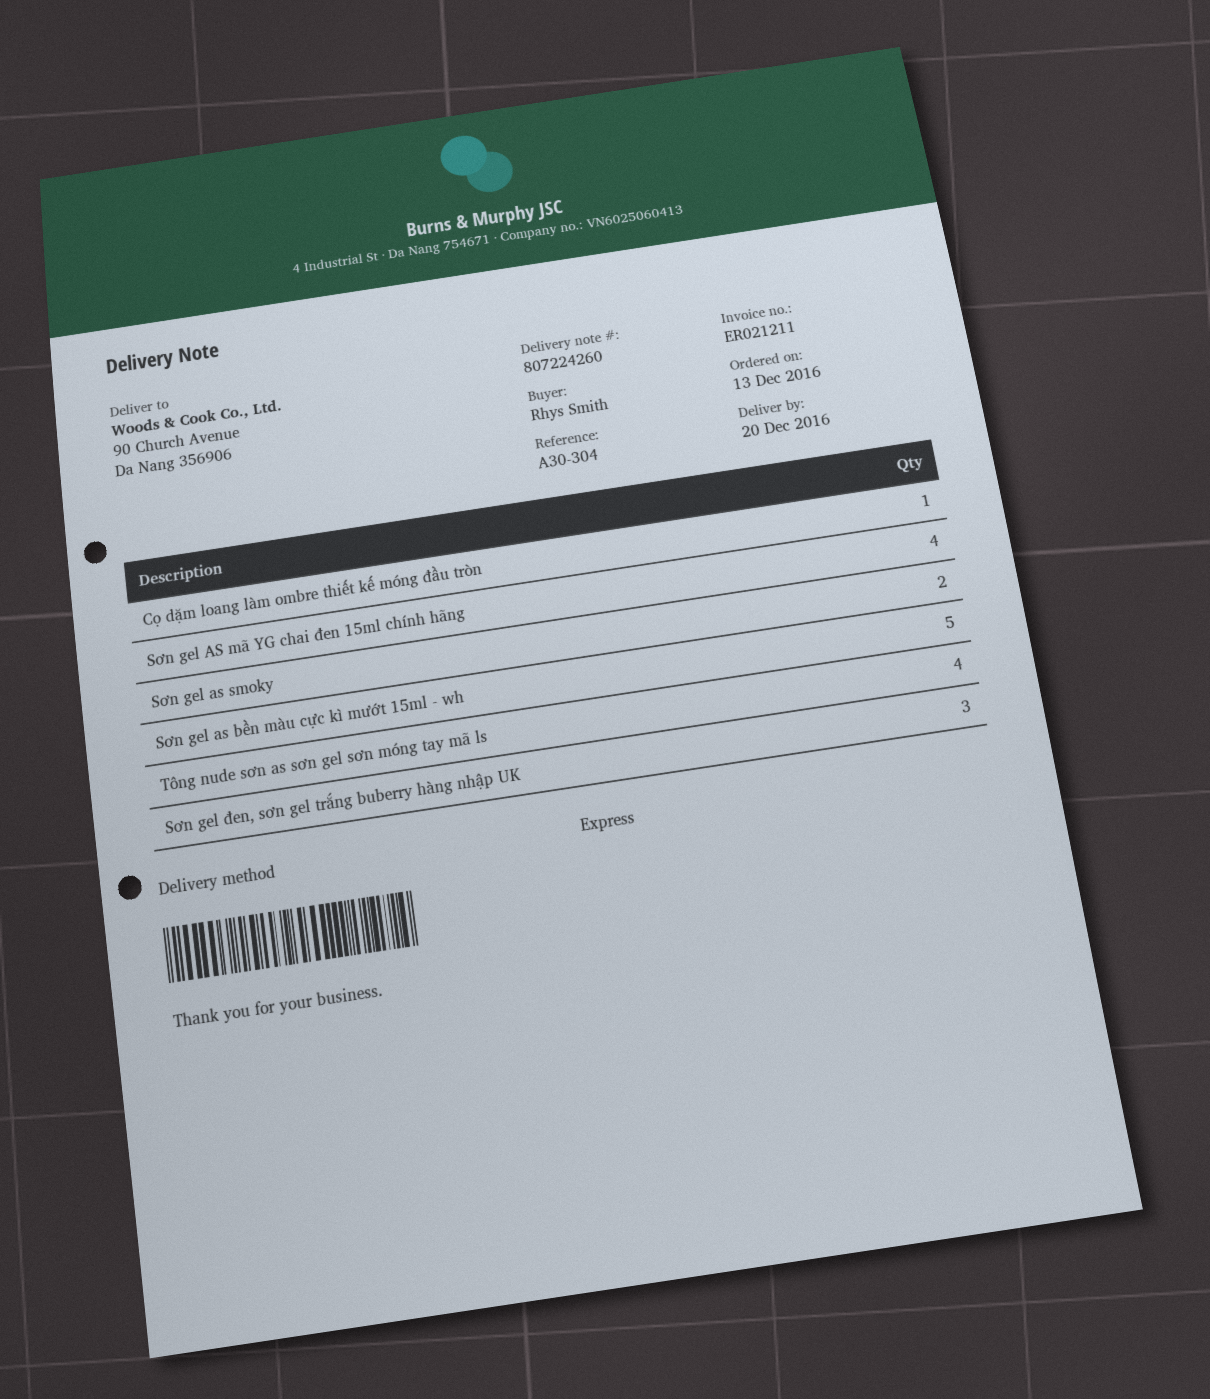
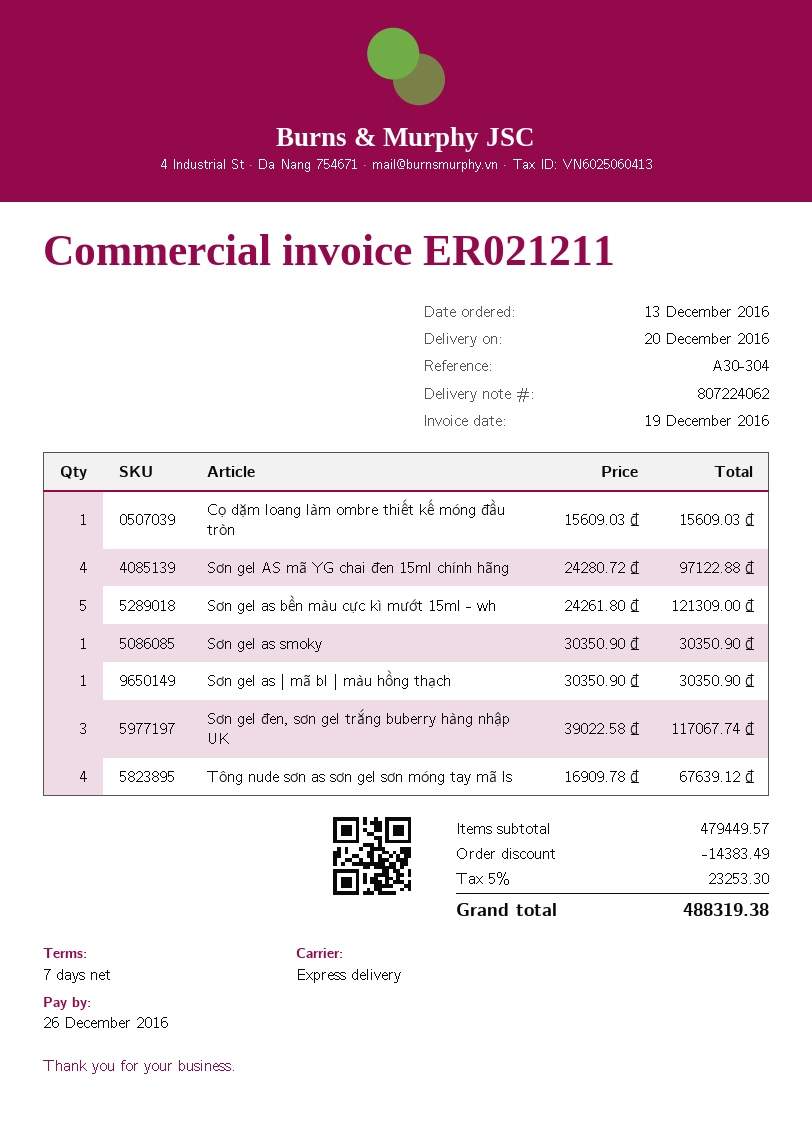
delivery note number: 807224260 -> 807224062
Sơn gel as smoky: 2 -> 1
Sơn gel as | mã bl | màu hồng thạch: none -> 1

